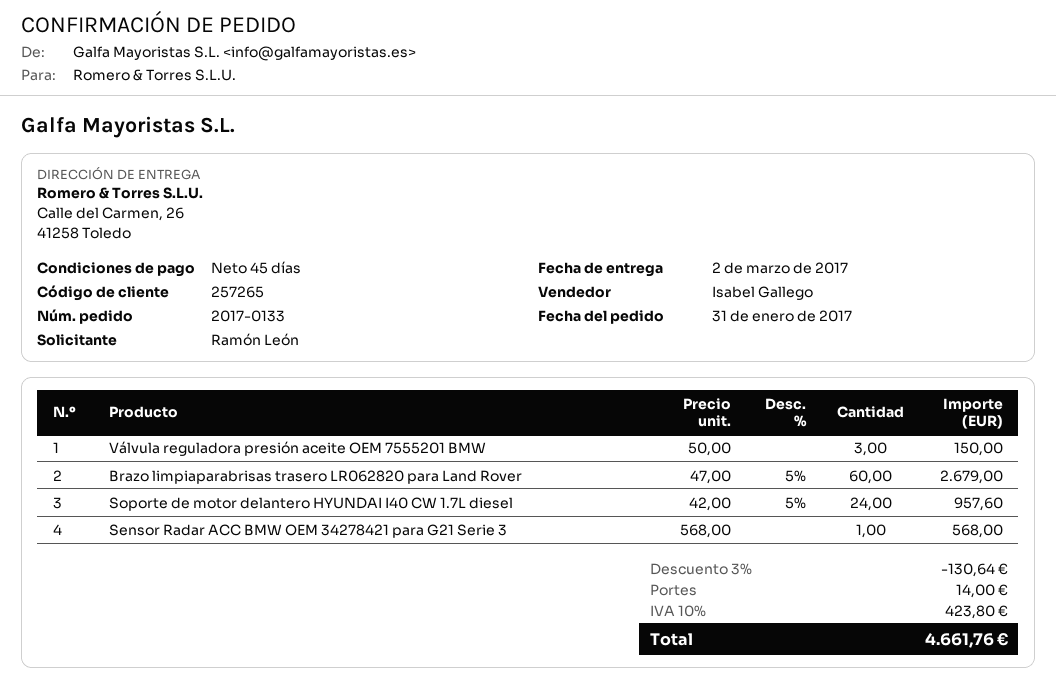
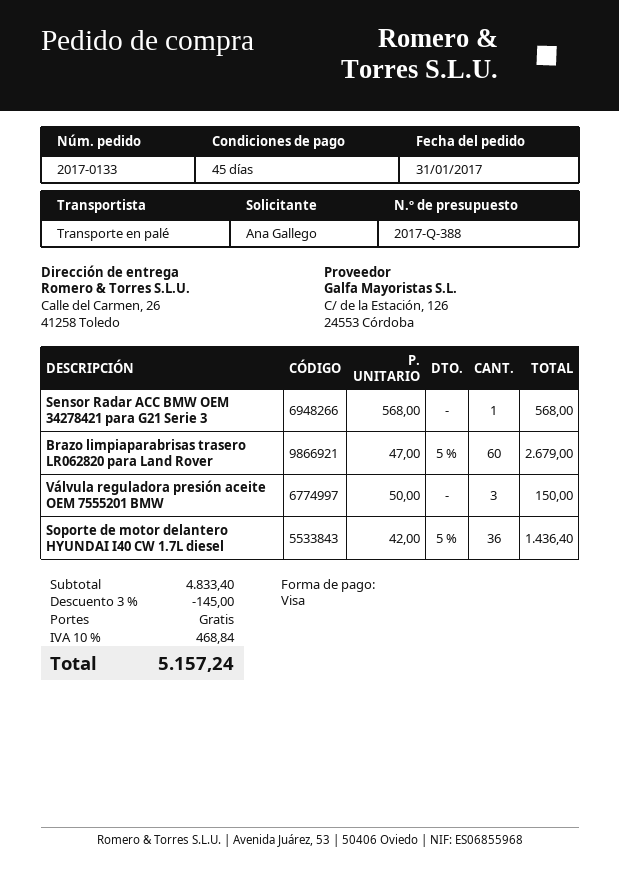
ordered by: Ramón León -> Ana Gallego
Soporte de motor delantero HYUNDAI I40 CW 1.7L diesel: 24 x 42.00 - 5% = 957.60 -> 36 x 42.00 - 5% = 1436.40
discount: 3% = 130.64 -> 3% = 145.00
shipping: 14.00 -> 0.00
tax: 10% = 423.80 -> 10% = 468.84
total: 4661.76 -> 5157.24

